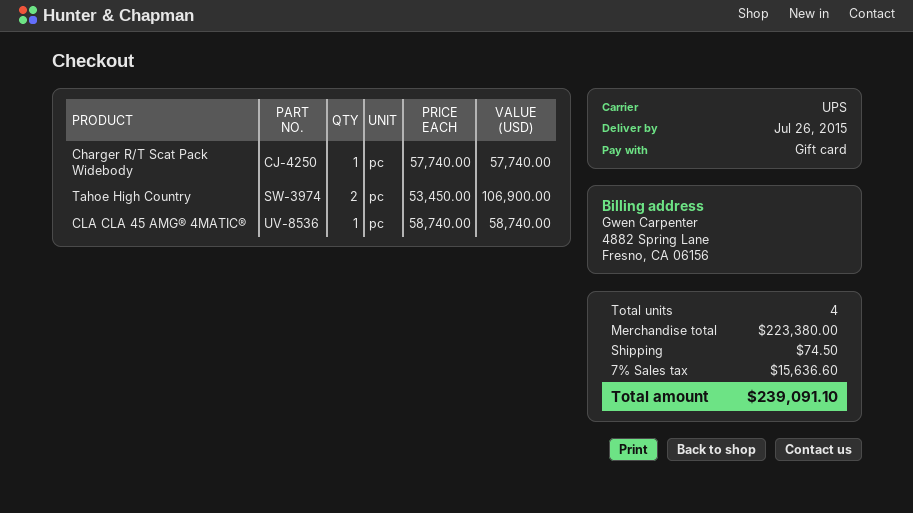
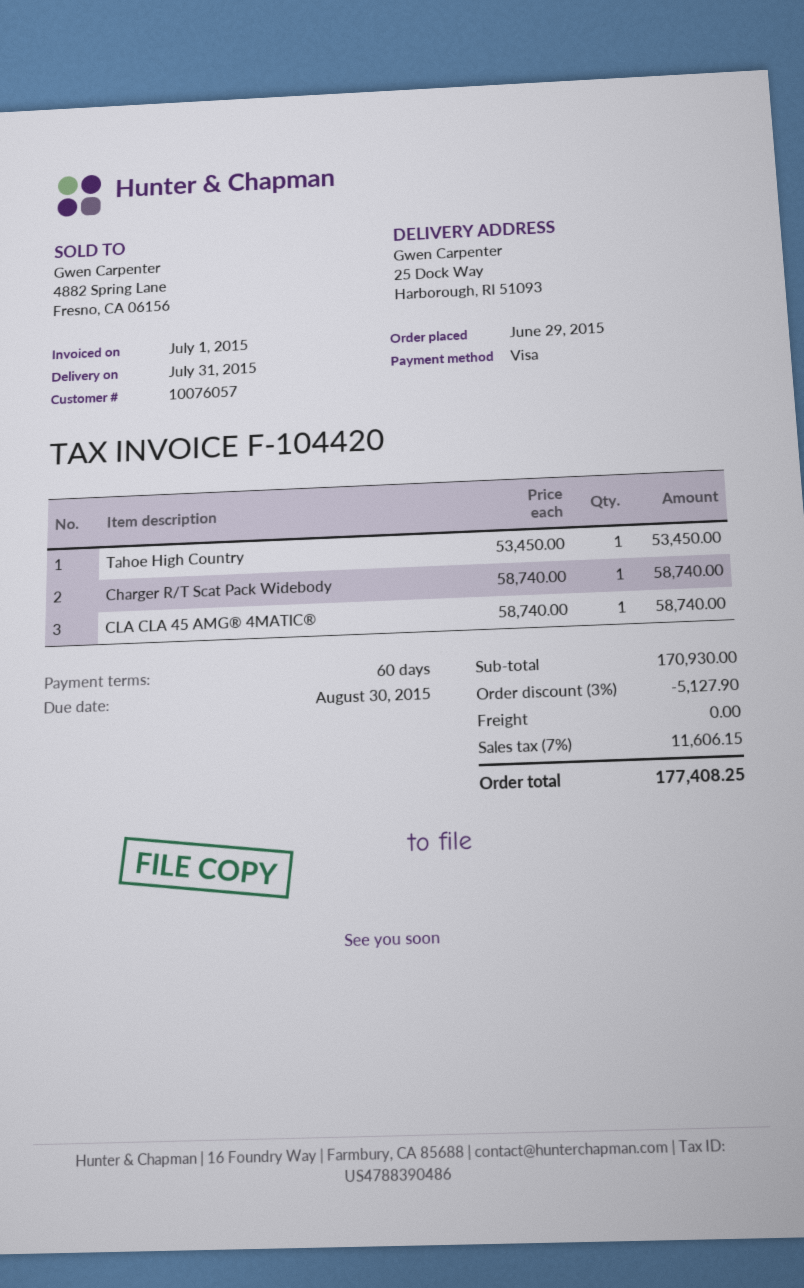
delivery date: 2015-07-26 -> 2015-07-31
payment method: gift card -> Visa
Charger R/T Scat Pack Widebody: 1 x 57740.00 = 57740.00 -> 1 x 58740.00 = 58740.00
Tahoe High Country: 2 x 53450.00 = 106900.00 -> 1 x 53450.00 = 53450.00
subtotal: 223380.00 -> 170930.00
discount: none -> 3% = 5127.90
shipping: 74.50 -> 0.00
tax: 7% = 15636.60 -> 7% = 11606.15
total: 239091.10 -> 177408.25

